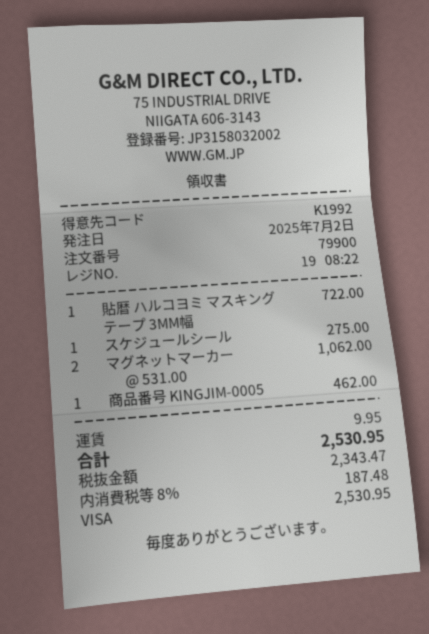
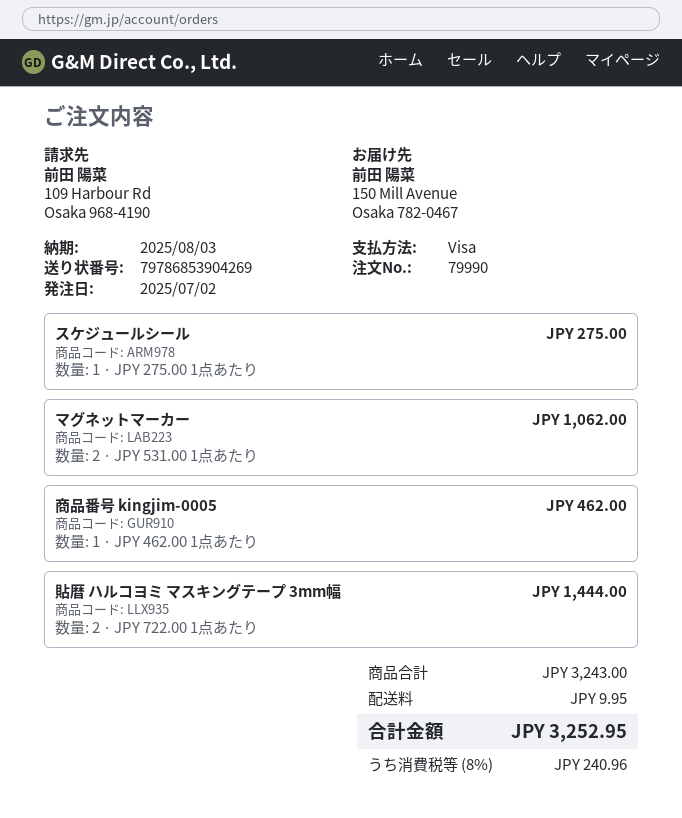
order number: 79900 -> 79990
貼暦 ハルコヨミ マスキングテープ 3MM幅: 1 x 722.00 = 722.00 -> 2 x 722.00 = 1444.00
tax: 8% = 187.48 -> 8% = 240.96
total: 2530.95 -> 3252.95

